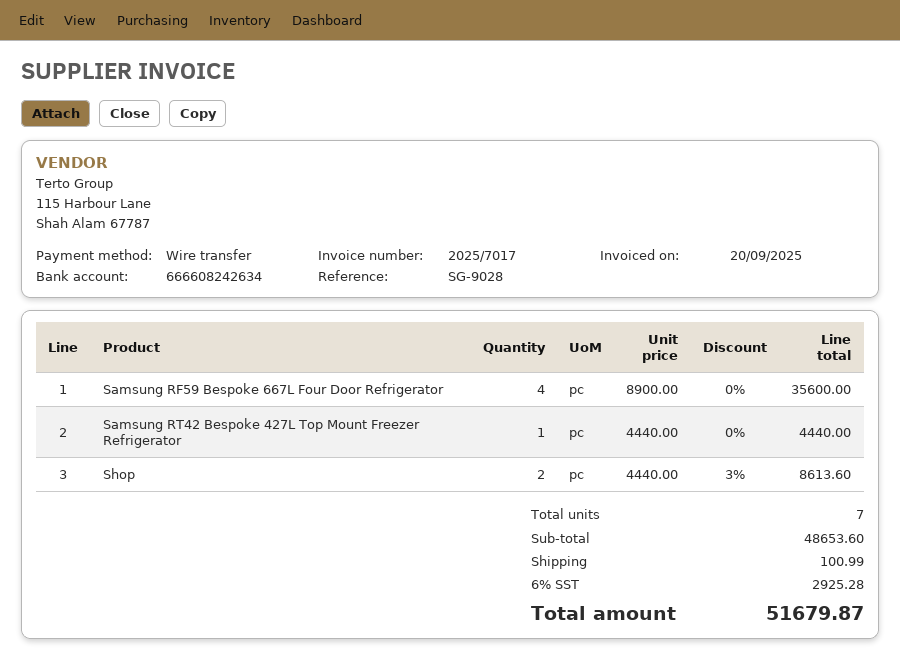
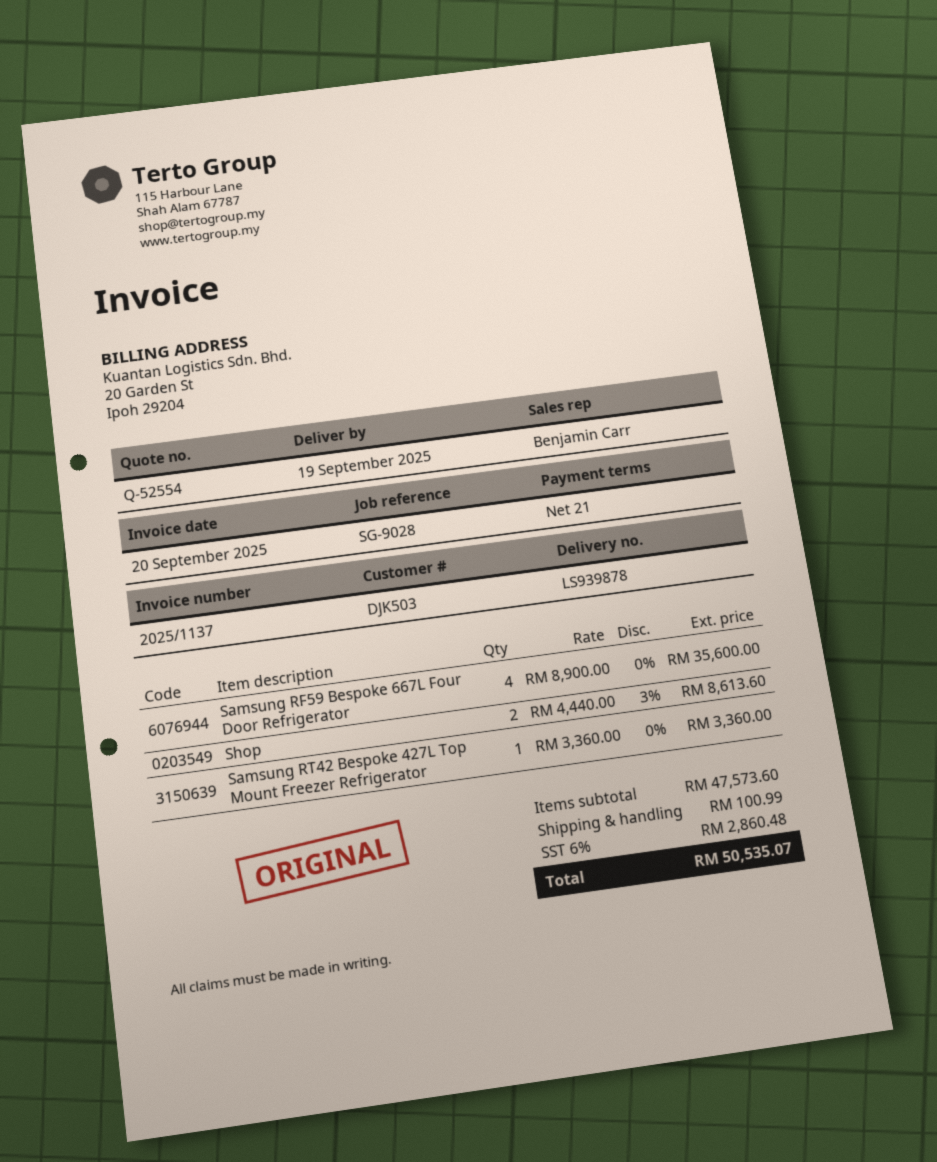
invoice number: 2025/7017 -> 2025/1137
Samsung RT42 Bespoke 427L Top Mount Freezer Refrigerator: 1 x 4440.00 = 4440.00 -> 1 x 3360.00 = 3360.00
subtotal: 48653.60 -> 47573.60
tax: 6% = 2925.28 -> 6% = 2860.48
total: 51679.87 -> 50535.07

